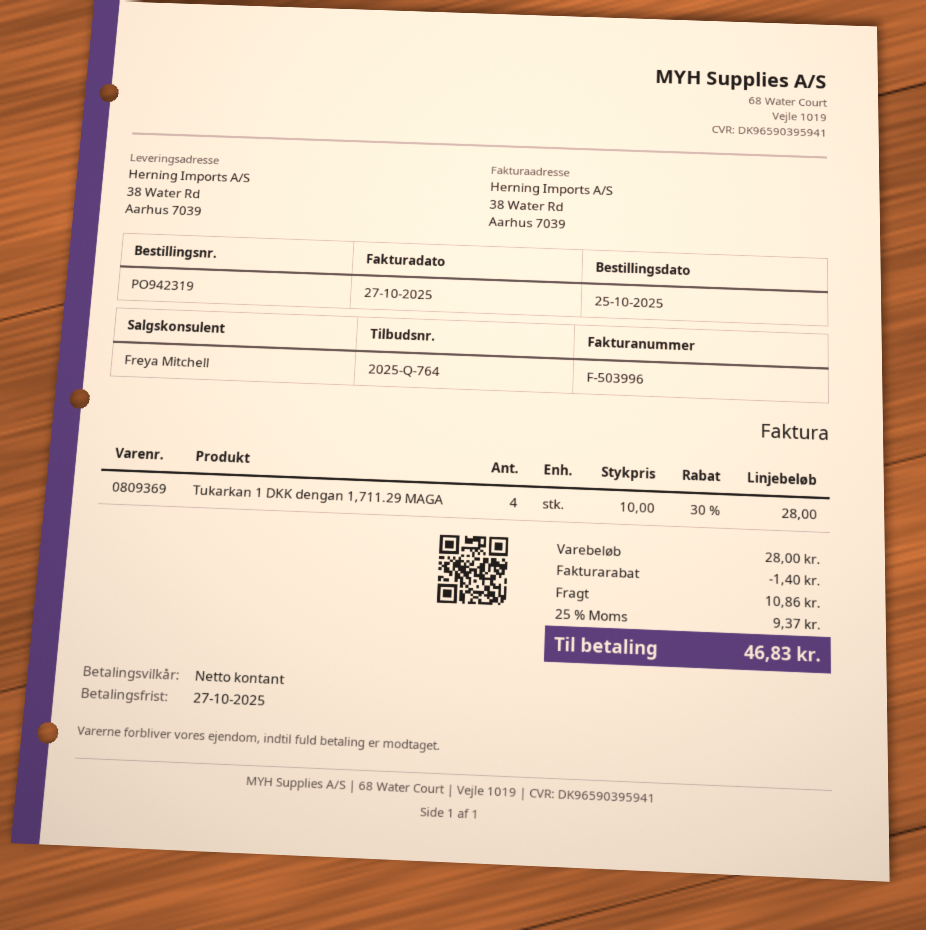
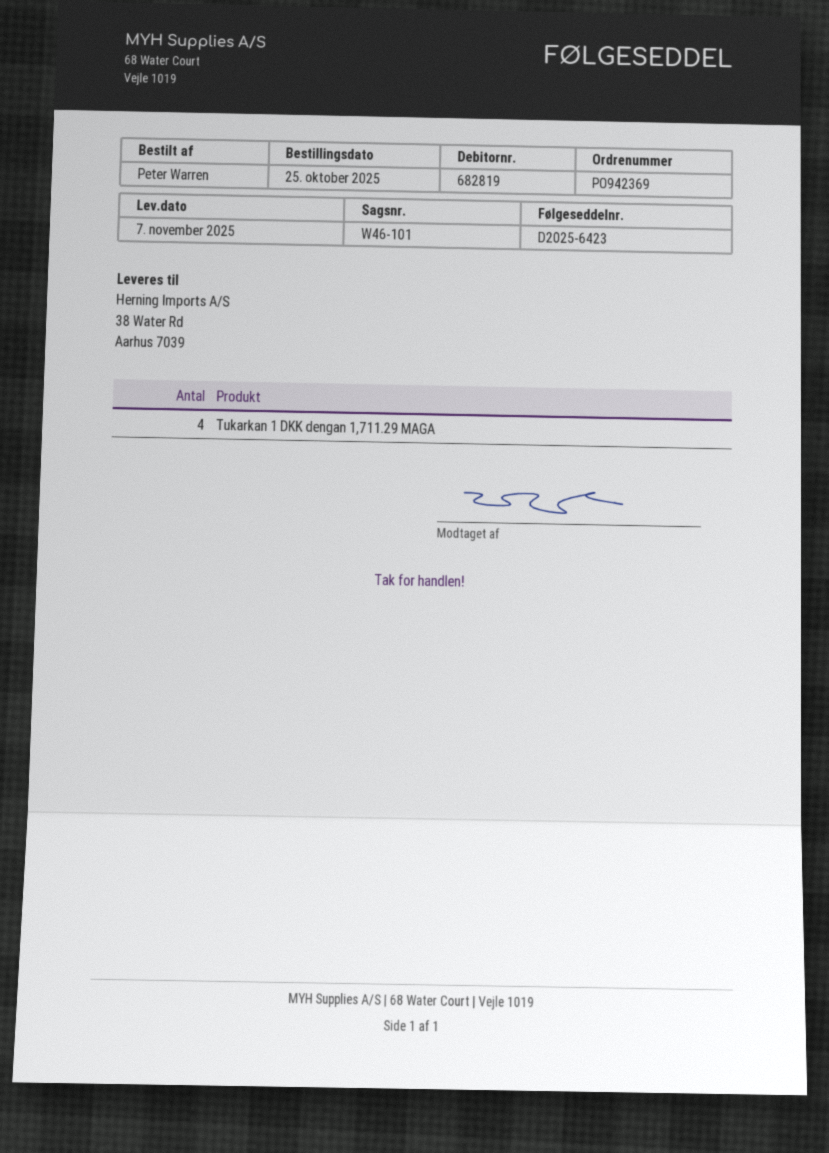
order number: PO942319 -> PO942369

